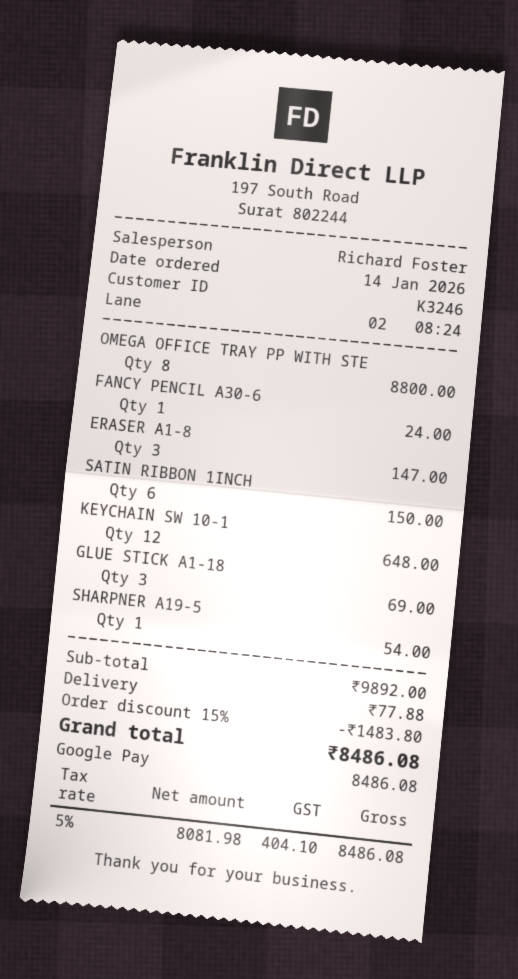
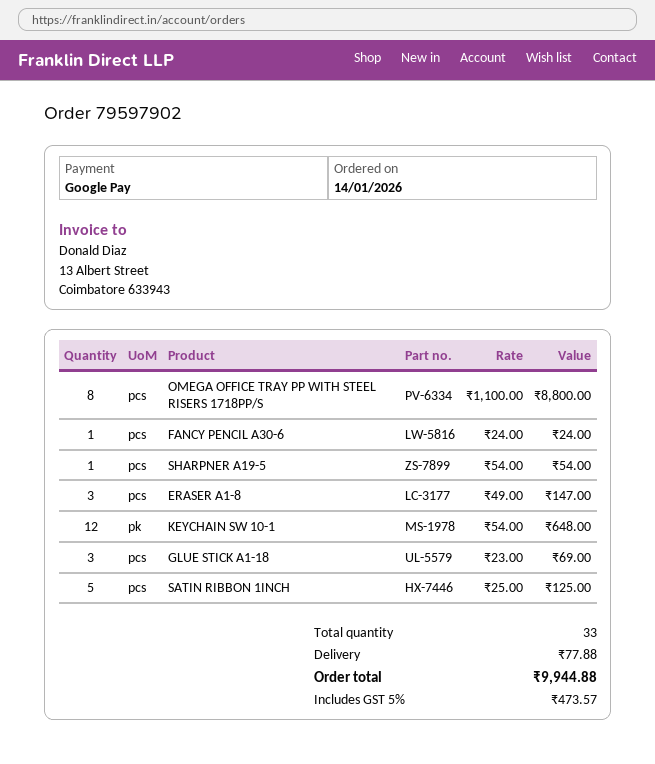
SATIN RIBBON 1INCH: 6 for 150.00 -> 5 for 125.00
discount: 15% = 1483.80 -> none
tax: 5% = 404.10 -> 5% = 473.57
total: 8486.08 -> 9944.88

